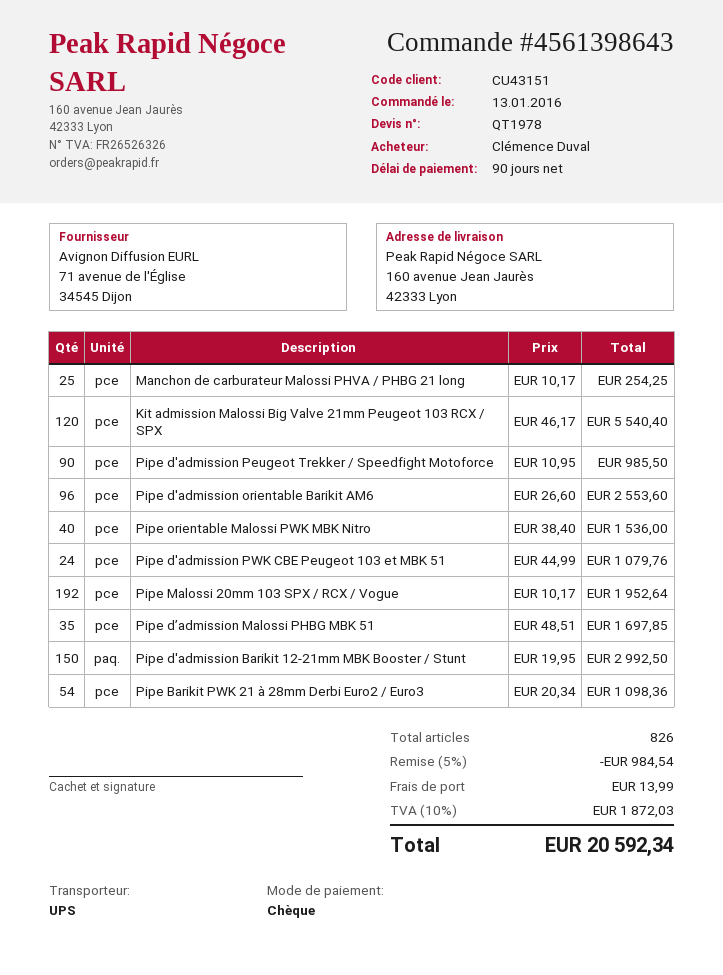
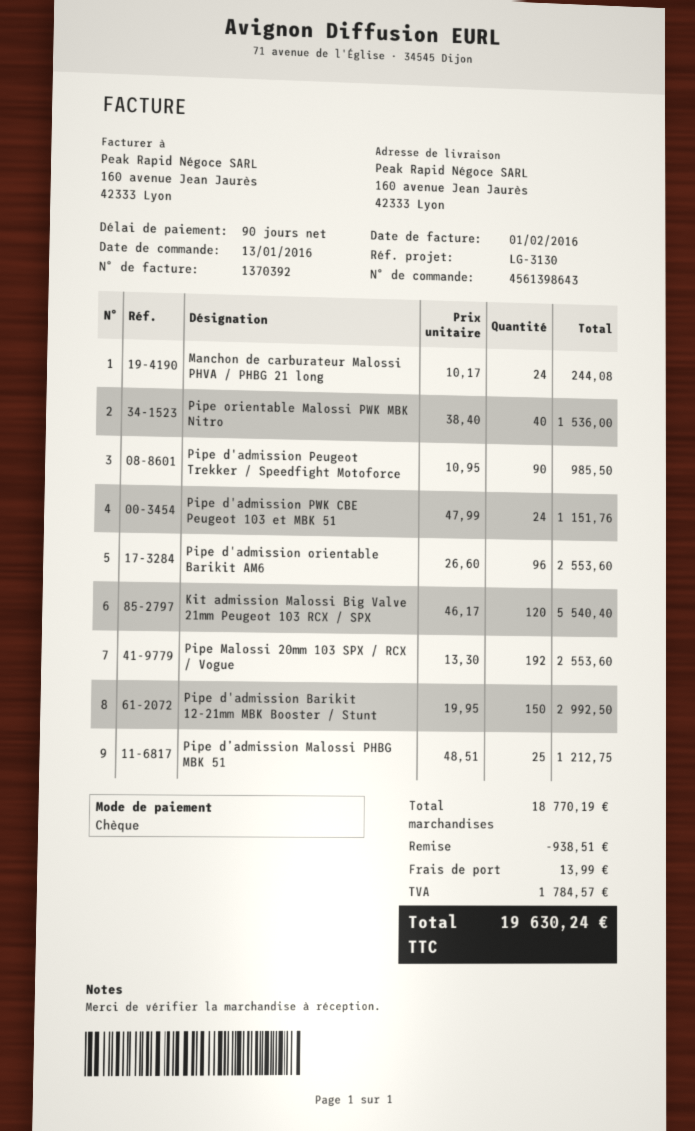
Manchon de carburateur Malossi PHVA / PHBG 21 long: 25 x 10.17 = 254.25 -> 24 x 10.17 = 244.08
Pipe d'admission PWK CBE Peugeot 103 et MBK 51: 24 x 44.99 = 1079.76 -> 24 x 47.99 = 1151.76
Pipe Malossi 20mm 103 SPX / RCX / Vogue: 192 x 10.17 = 1952.64 -> 192 x 13.30 = 2553.60
Pipe d’admission Malossi PHBG MBK 51: 35 x 48.51 = 1697.85 -> 25 x 48.51 = 1212.75
Pipe Barikit PWK 21 à 28mm Derbi Euro2 / Euro3: 54 x 20.34 = 1098.36 -> none
discount: 984.54 -> 938.51
tax: 1872.03 -> 1784.57
total: 20592.34 -> 19630.24

